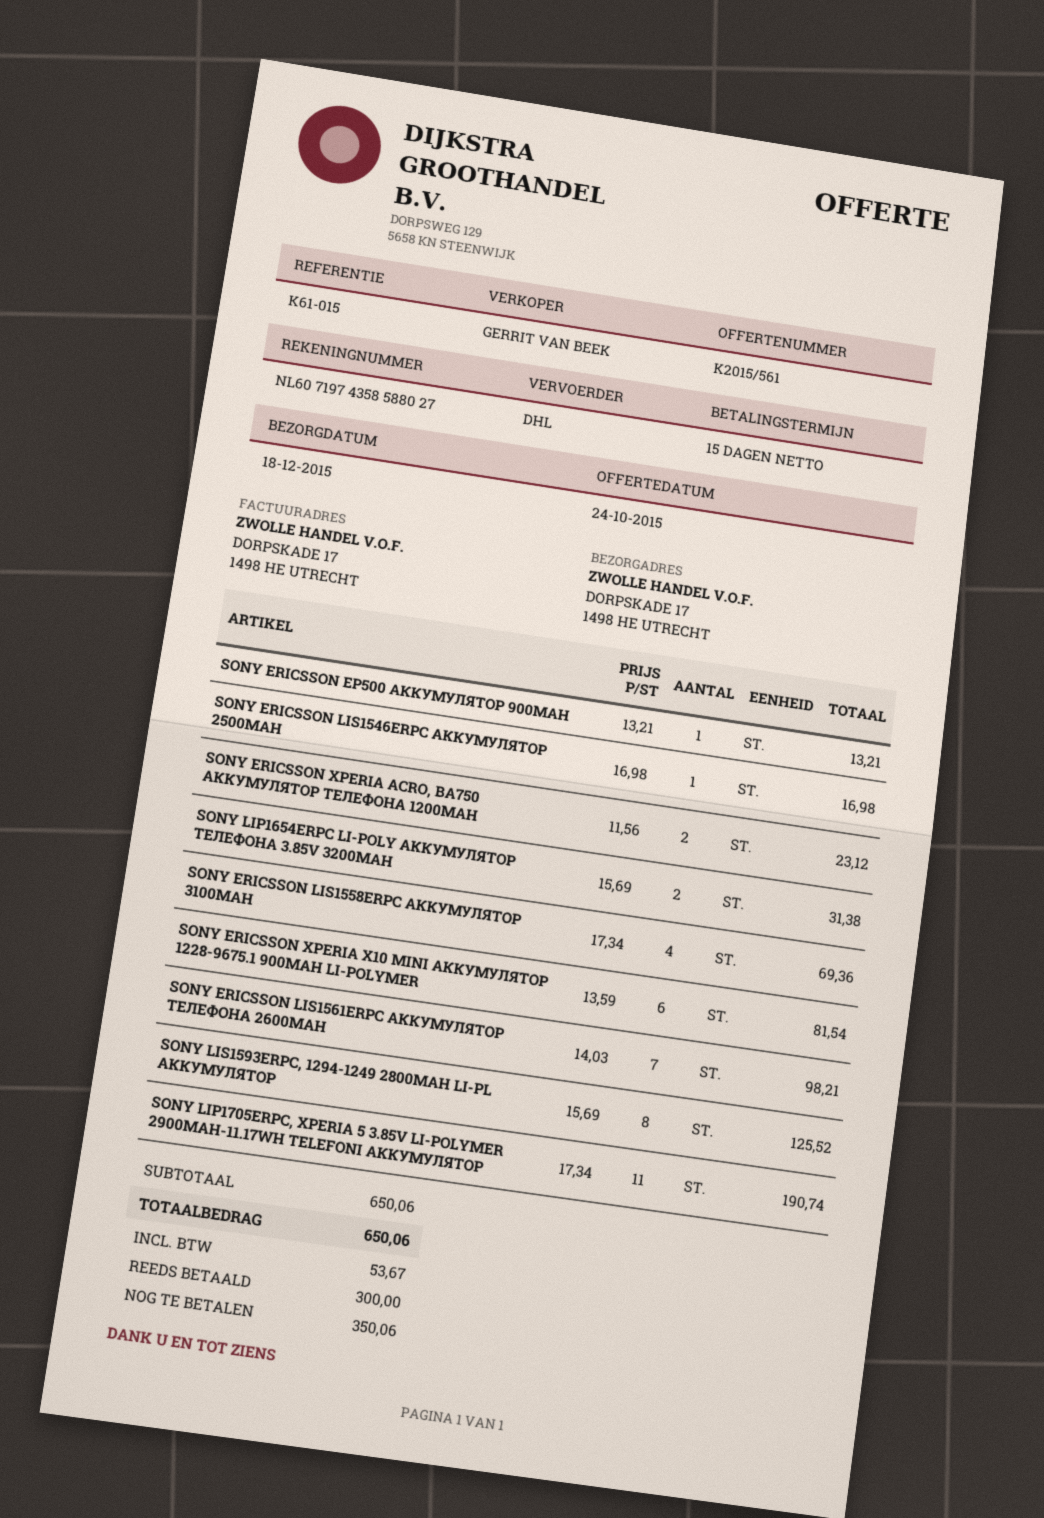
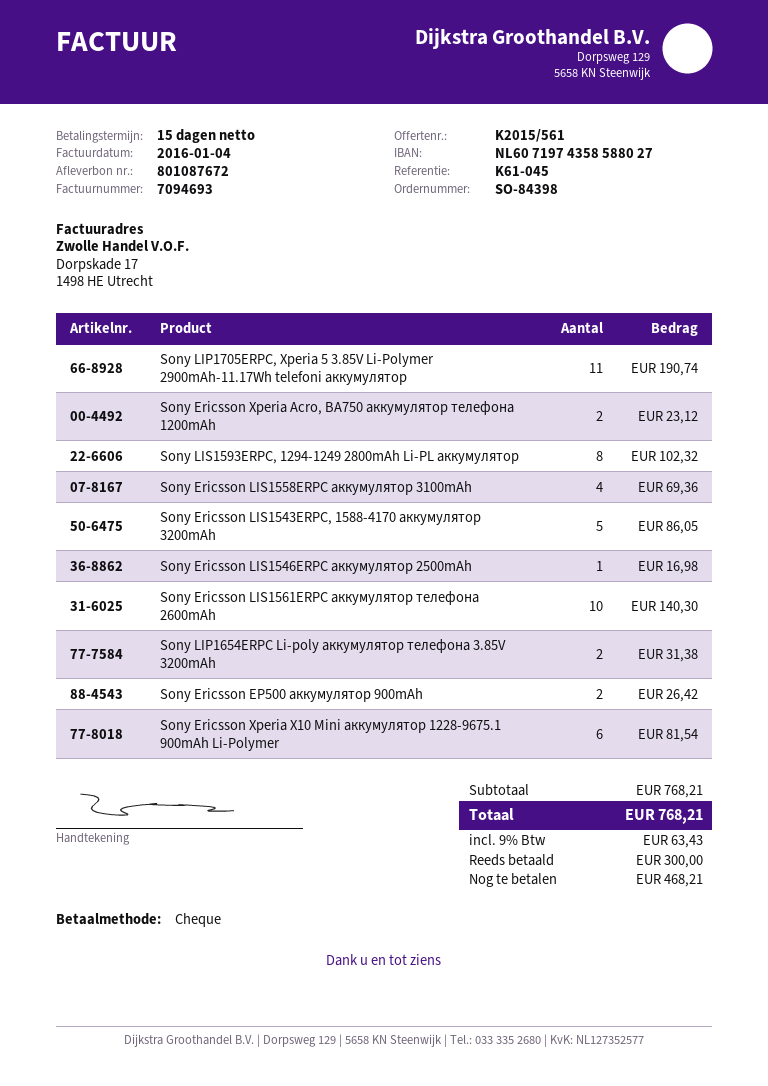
reference: K61-015 -> K61-045
SONY ERICSSON EP500 АККУМУЛЯТОР 900MAH: 1 for 13.21 -> 2 for 26.42
SONY ERICSSON LIS1561ERPC АККУМУЛЯТОР ТЕЛЕФОНА 2600MAH: 7 for 98.21 -> 10 for 140.30
SONY LIS1593ERPC, 1294-1249 2800MAH LI-PL AККУМУЛЯТОР: 8 for 125.52 -> 8 for 102.32
Sony Ericsson LIS1543ERPC, 1588-4170 аккумулятор 3200mAh: none -> 5 for 86.05
subtotal: 650.06 -> 768.21
tax: 53.67 -> 63.43
total: 650.06 -> 768.21
balance: 350.06 -> 468.21

